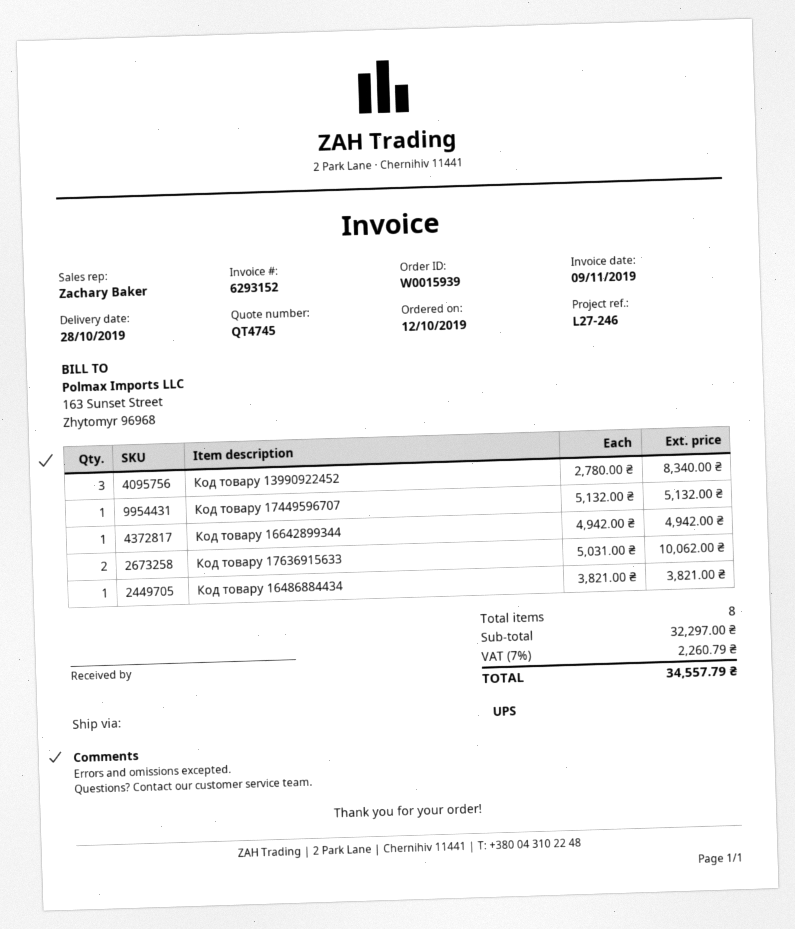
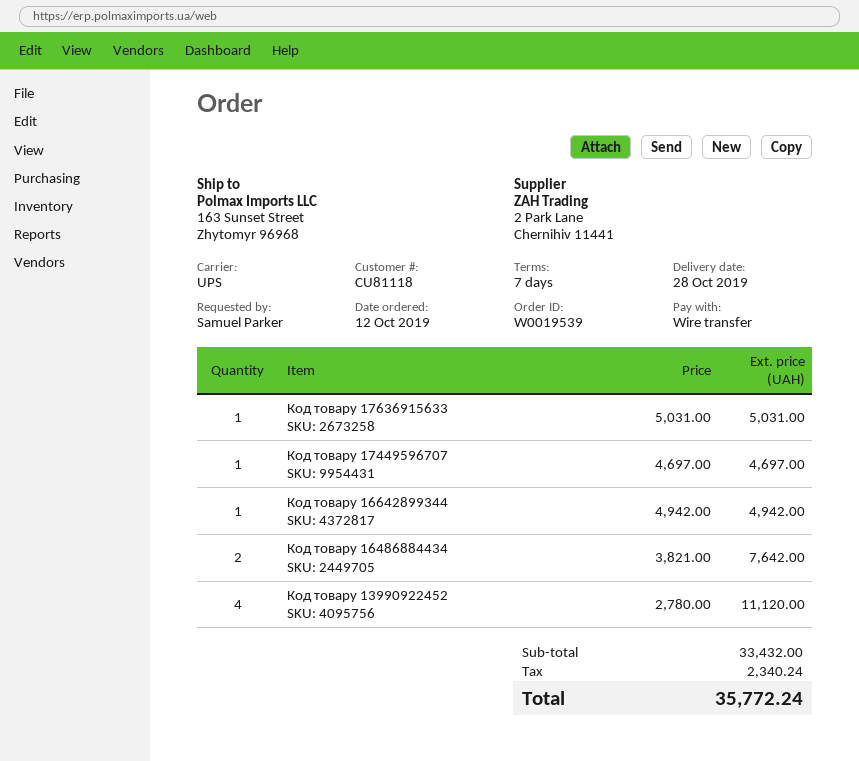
order number: W0015939 -> W0019539
Код товару 13990922452: 3 x 2780.00 = 8340.00 -> 4 x 2780.00 = 11120.00
Код товару 17449596707: 1 x 5132.00 = 5132.00 -> 1 x 4697.00 = 4697.00
Код товару 17636915633: 2 x 5031.00 = 10062.00 -> 1 x 5031.00 = 5031.00
Код товару 16486884434: 1 x 3821.00 = 3821.00 -> 2 x 3821.00 = 7642.00
subtotal: 32297.00 -> 33432.00
tax: 2260.79 -> 2340.24
total: 34557.79 -> 35772.24

